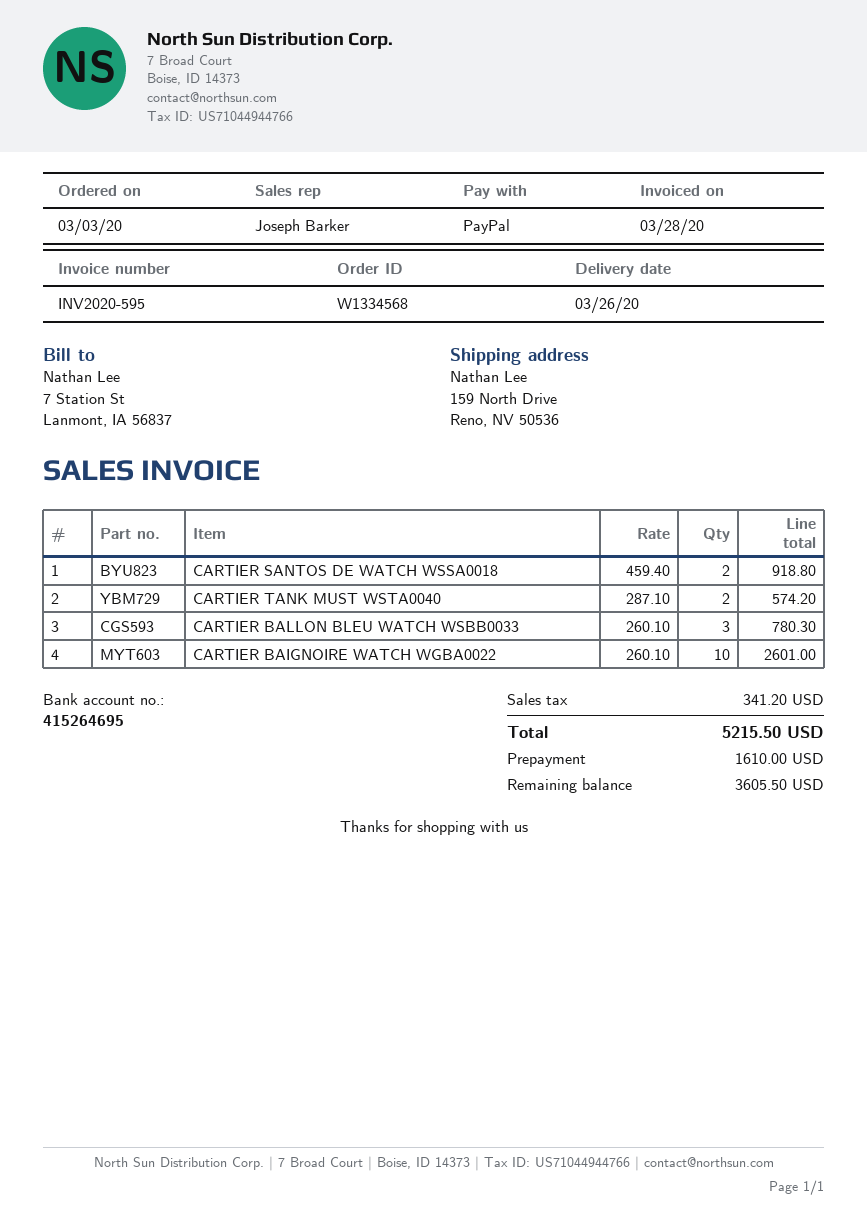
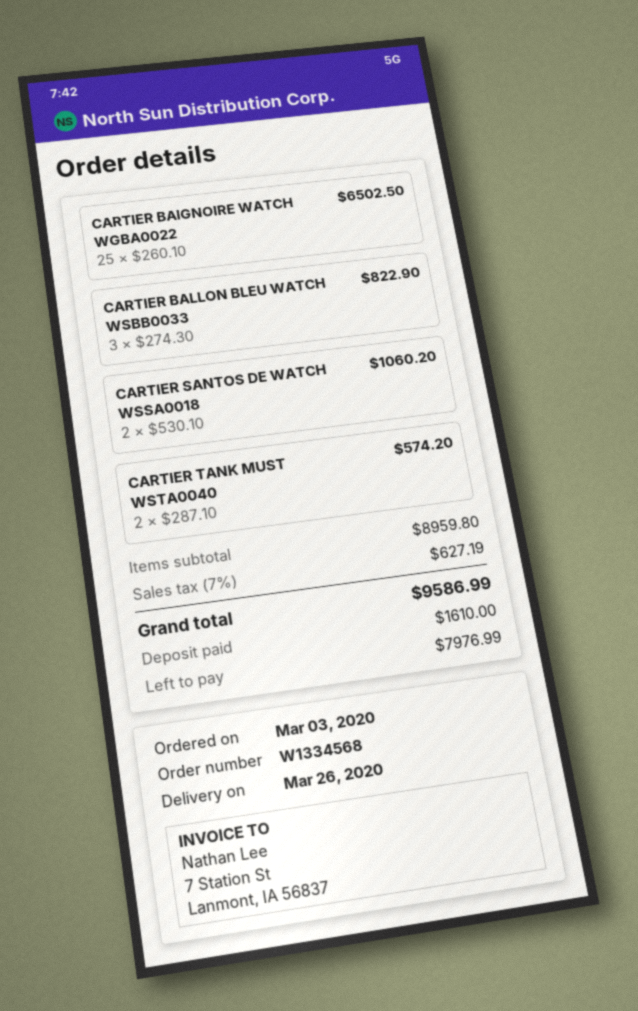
CARTIER SANTOS DE WATCH WSSA0018: 2 x 459.40 = 918.80 -> 2 x 530.10 = 1060.20
CARTIER BALLON BLEU WATCH WSBB0033: 3 x 260.10 = 780.30 -> 3 x 274.30 = 822.90
CARTIER BAIGNOIRE WATCH WGBA0022: 10 x 260.10 = 2601.00 -> 25 x 260.10 = 6502.50
tax: 341.20 -> 627.19
total: 5215.50 -> 9586.99
balance: 3605.50 -> 7976.99

